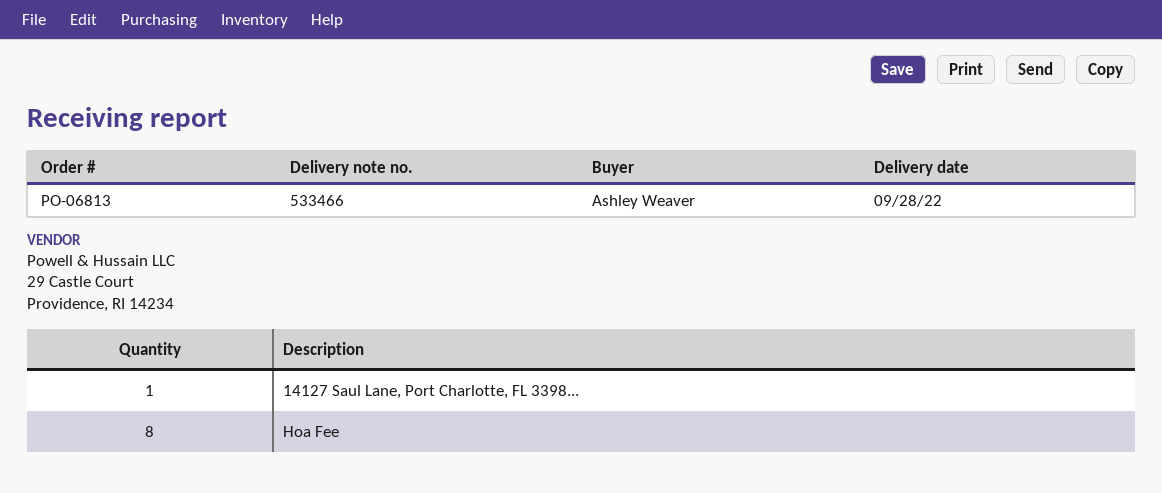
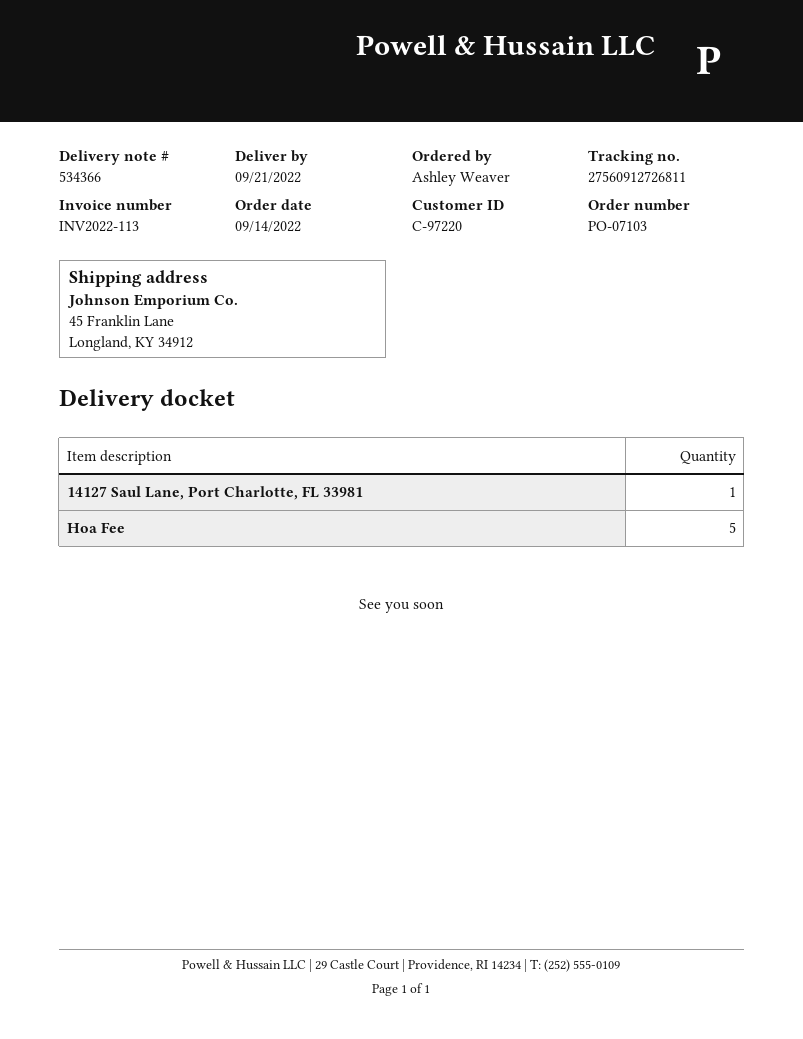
order number: PO-06813 -> PO-07103
delivery note number: 533466 -> 534366
delivery date: 2022-09-28 -> 2022-09-21
Hoa Fee: 8 -> 5

